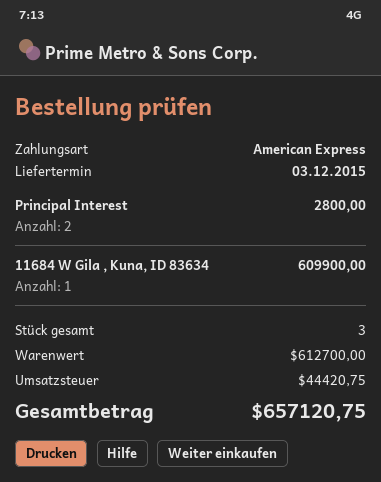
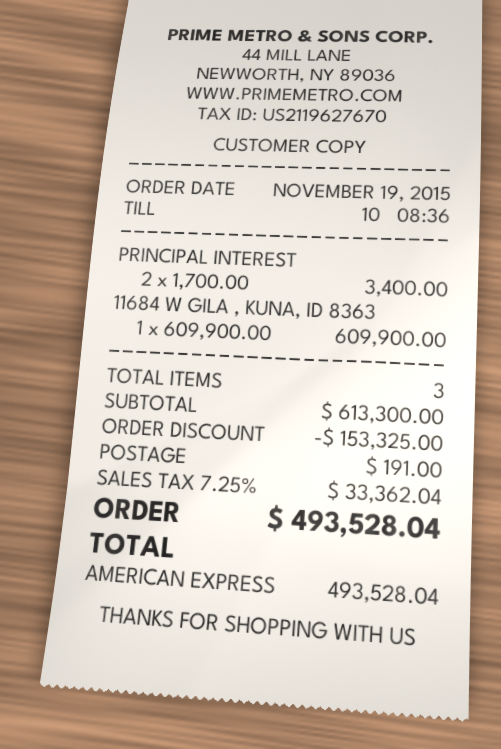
Principal Interest: 2 for 2800.00 -> 2 for 3400.00
subtotal: 612700.00 -> 613300.00
discount: none -> 153325.00
shipping: none -> 191.00
tax: 44420.75 -> 33362.04
total: 657120.75 -> 493528.04

